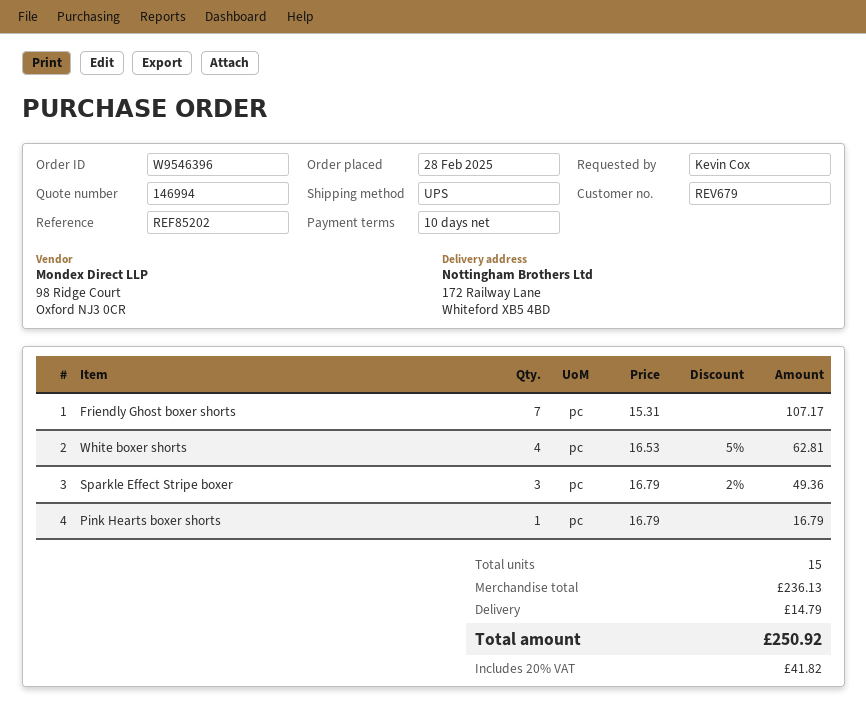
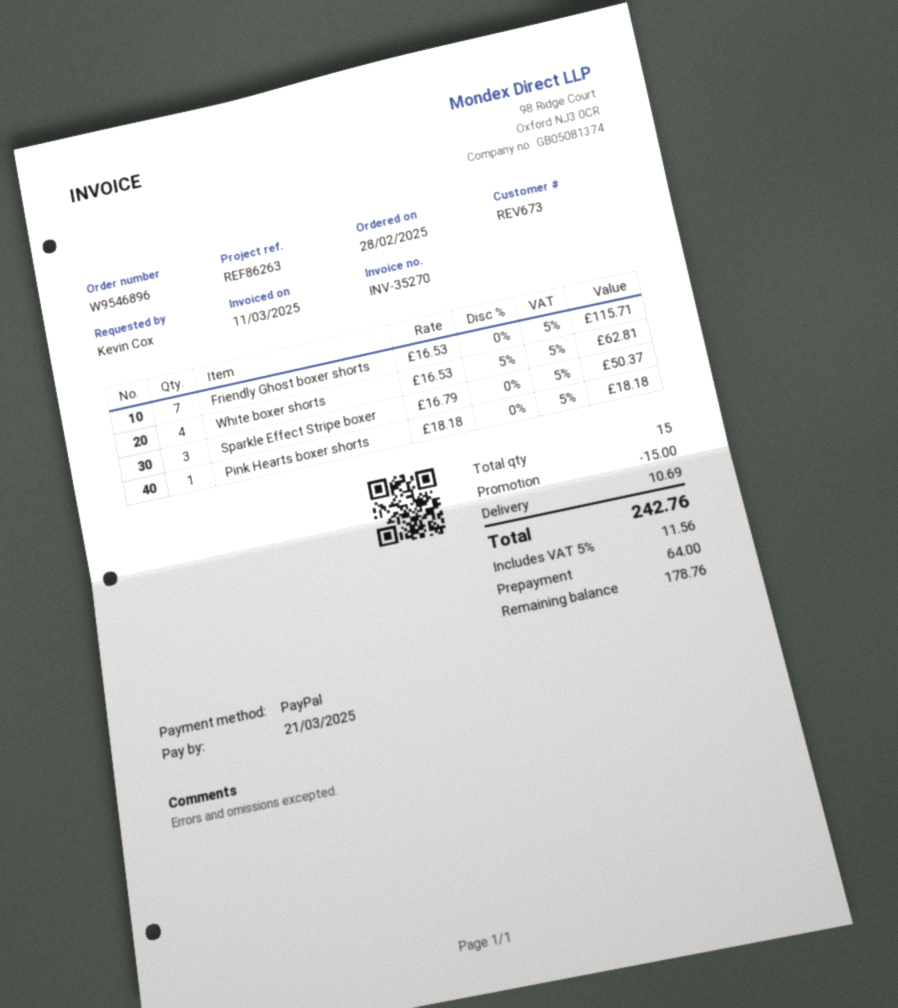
order number: W9546396 -> W9546896
customer number: REV679 -> REV673
reference: REF85202 -> REF86263
Friendly Ghost boxer shorts: 7 x 15.31 = 107.17 -> 7 x 16.53 = 115.71
Sparkle Effect Stripe boxer: 3 x 16.79 - 2% = 49.36 -> 3 x 16.79 = 50.37
Pink Hearts boxer shorts: 1 x 16.79 = 16.79 -> 1 x 18.18 = 18.18
discount: none -> 15.00
shipping: 14.79 -> 10.69
tax: 20% = 41.82 -> 5% = 11.56
total: 250.92 -> 242.76

